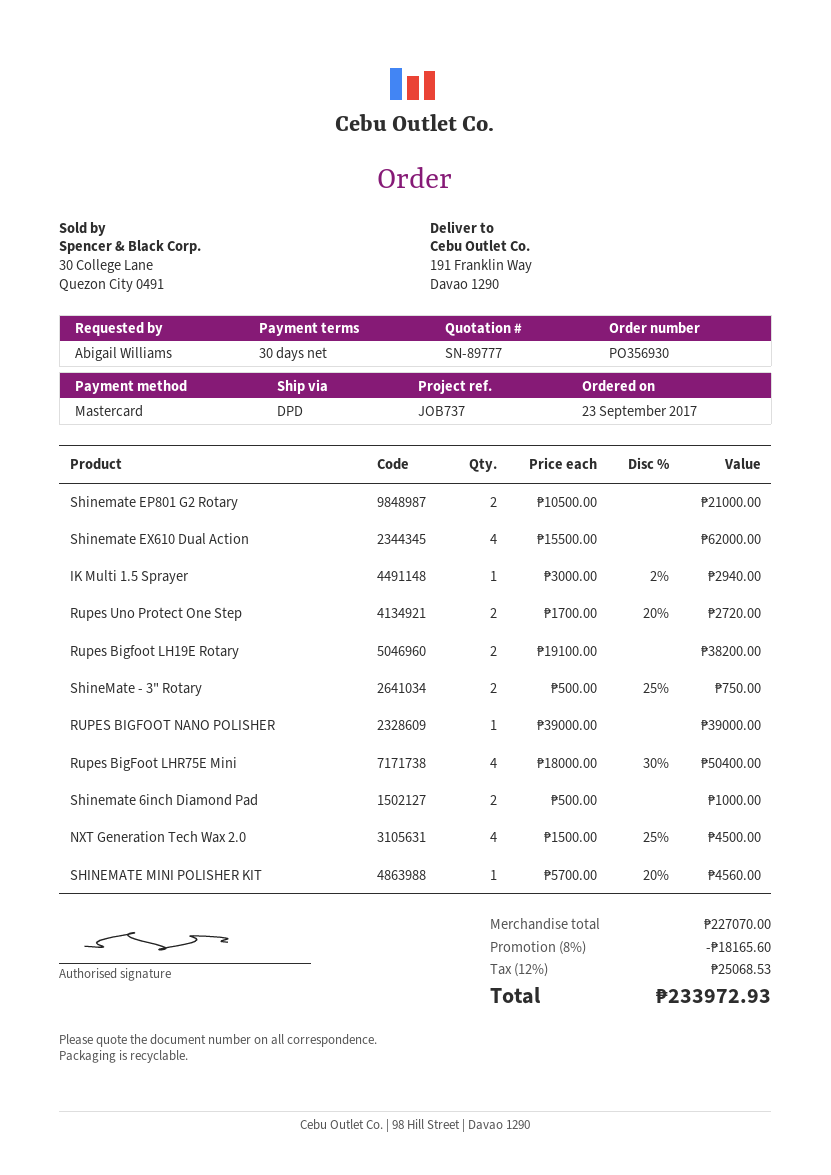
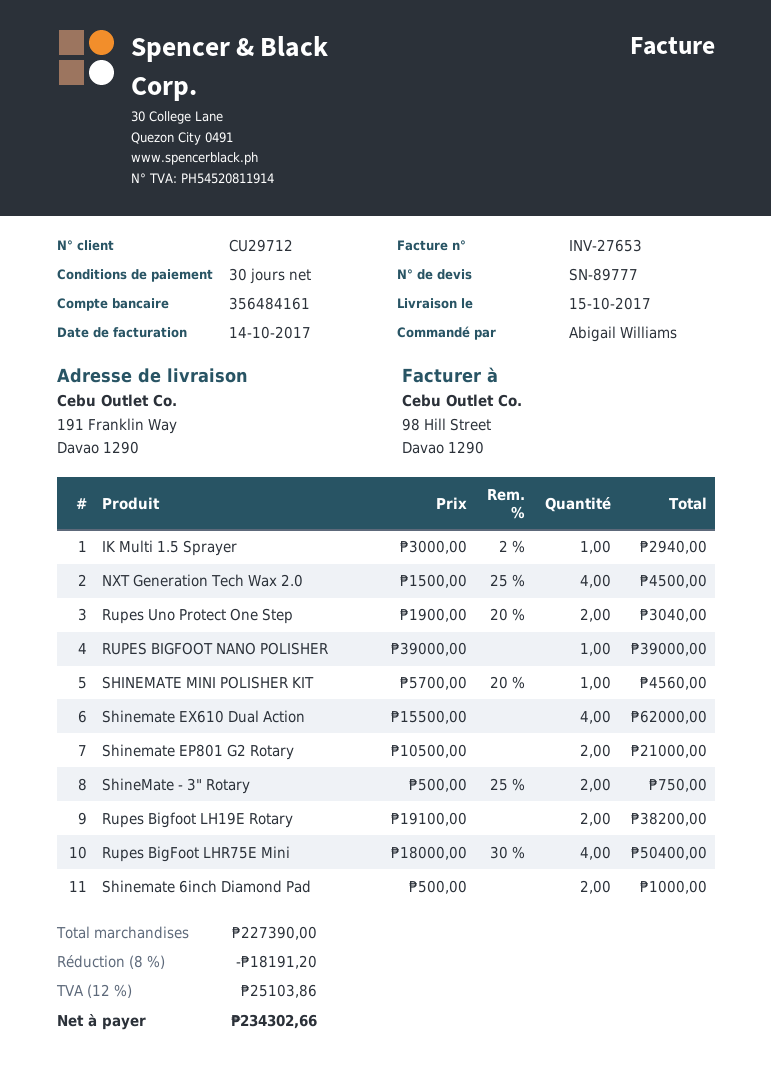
Rupes Uno Protect One Step: 2 x 1700.00 - 20% = 2720.00 -> 2 x 1900.00 - 20% = 3040.00
subtotal: 227070.00 -> 227390.00
discount: 8% = 18165.60 -> 8% = 18191.20
tax: 12% = 25068.53 -> 12% = 25103.86
total: 233972.93 -> 234302.66

